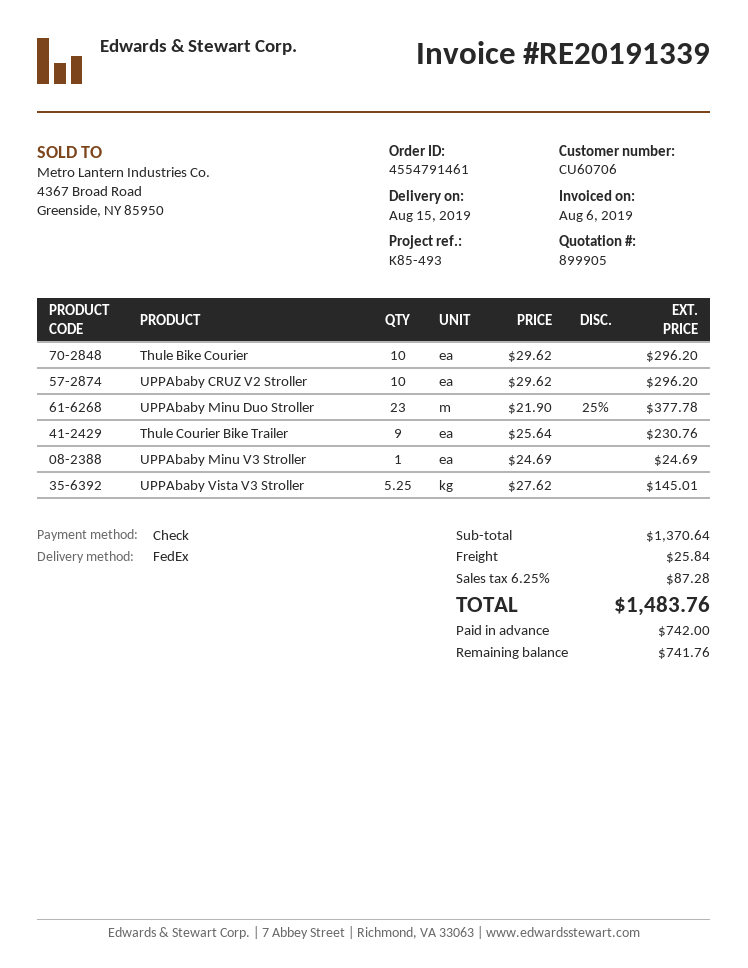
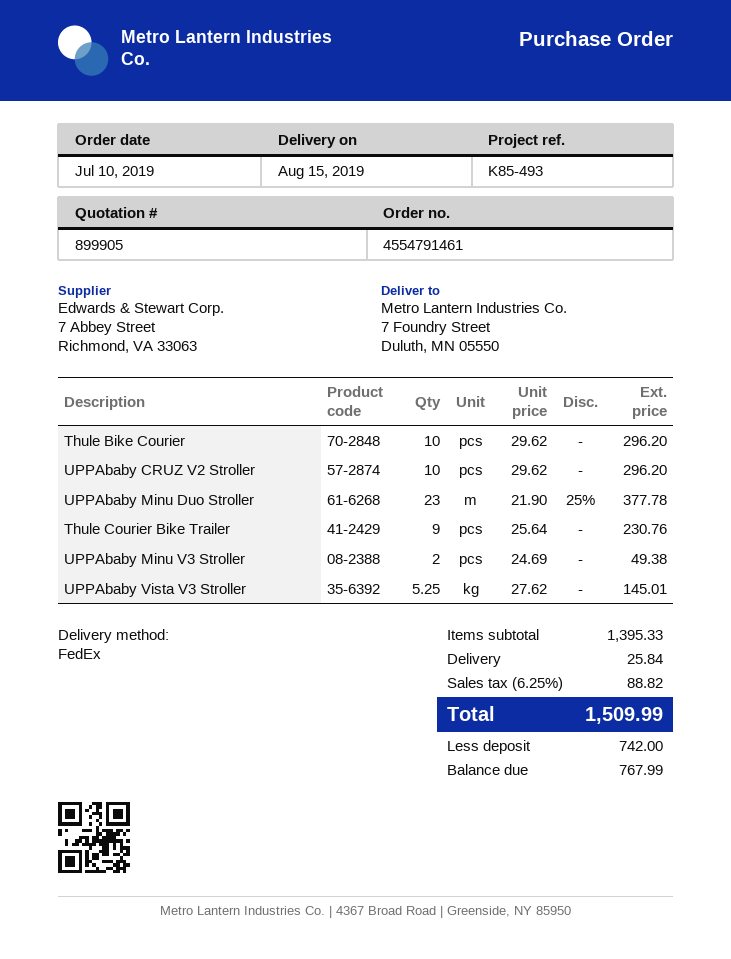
UPPAbaby Minu V3 Stroller: 1 x 24.69 = 24.69 -> 2 x 24.69 = 49.38
subtotal: 1370.64 -> 1395.33
tax: 6.25% = 87.28 -> 6.25% = 88.82
total: 1483.76 -> 1509.99
balance: 741.76 -> 767.99

